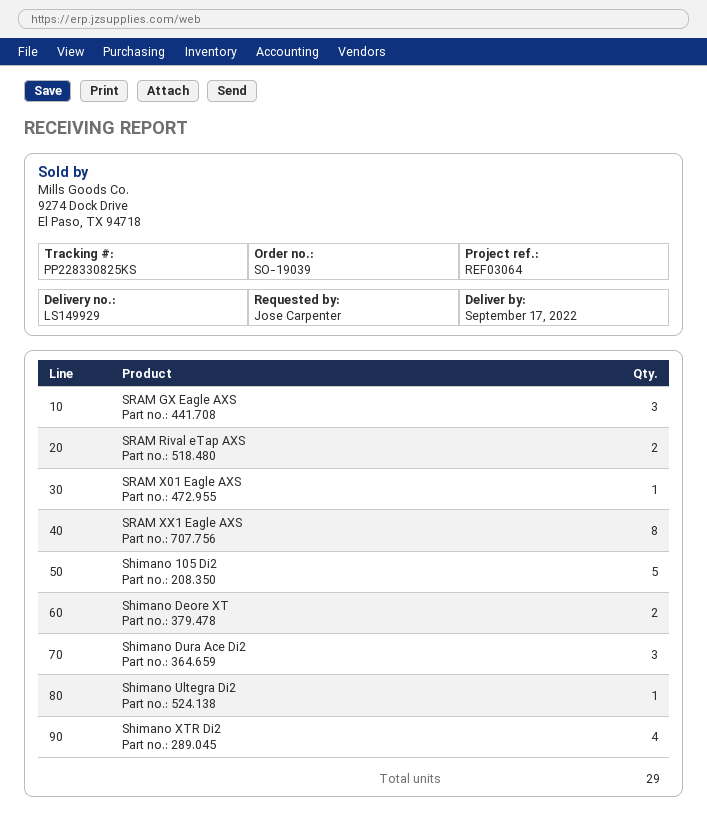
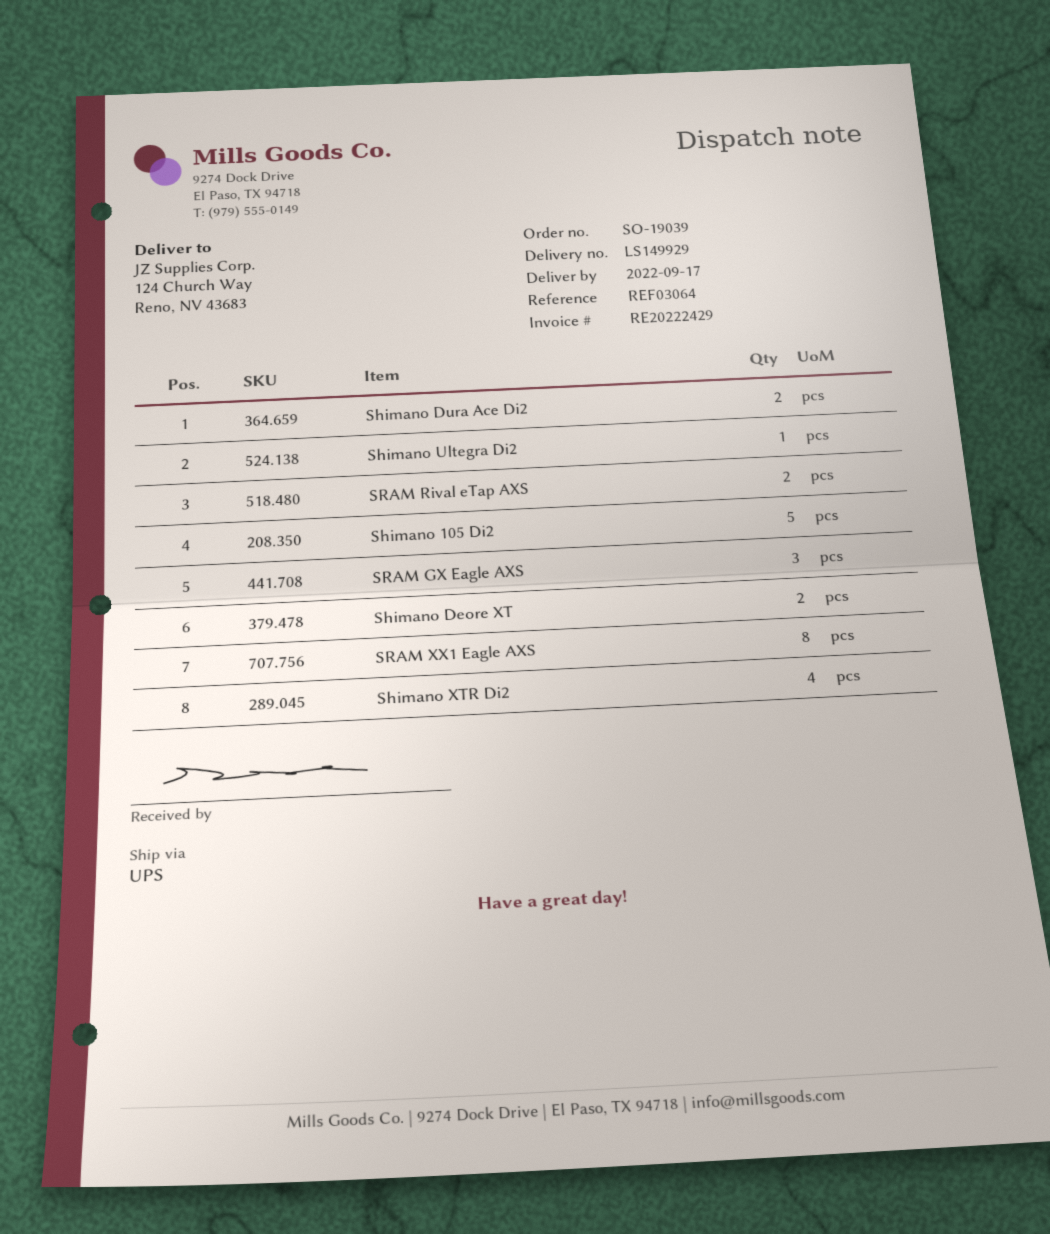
SRAM X01 Eagle AXS: 1 -> none
Shimano Dura Ace Di2: 3 -> 2

